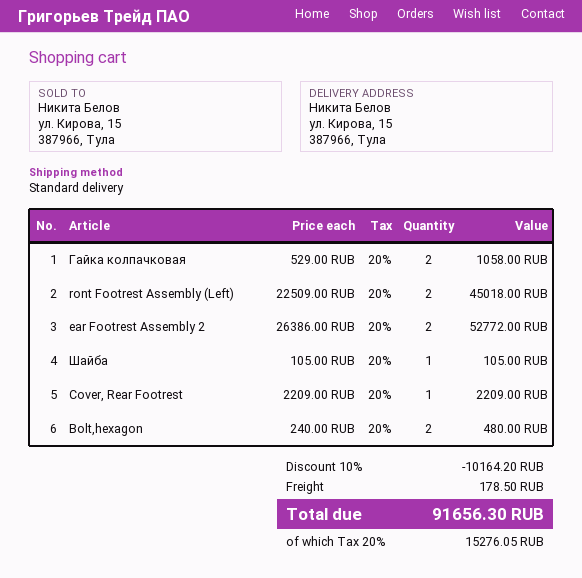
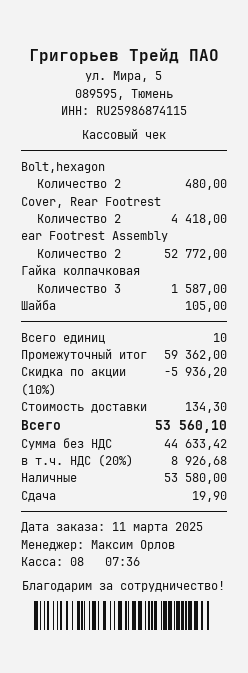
Гайка колпачковая: 2 for 1058.00 -> 3 for 1587.00
ront Footrest Assembly (Left): 2 for 45018.00 -> none
Cover, Rear Footrest: 1 for 2209.00 -> 2 for 4418.00
discount: 10% = 10164.20 -> 10% = 5936.20
shipping: 178.50 -> 134.30
tax: 20% = 15276.05 -> 20% = 8926.68
total: 91656.30 -> 53560.10

